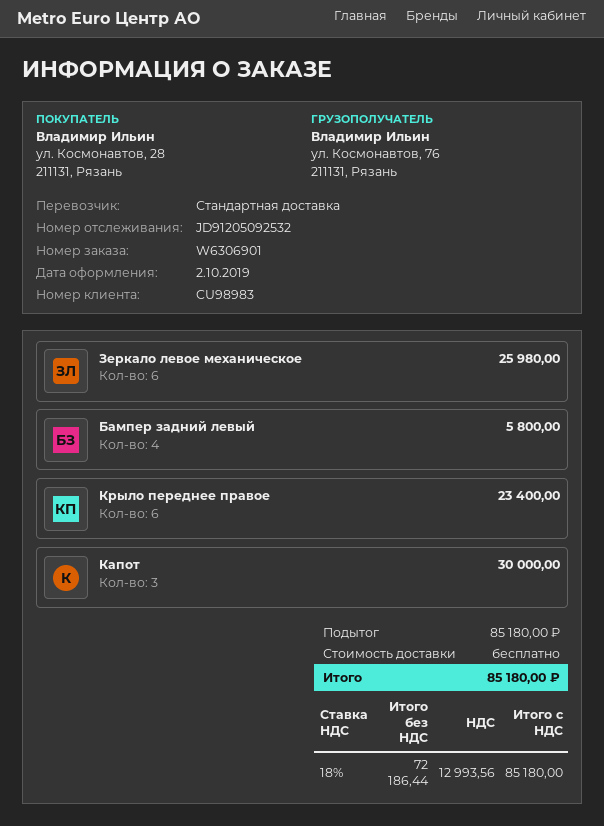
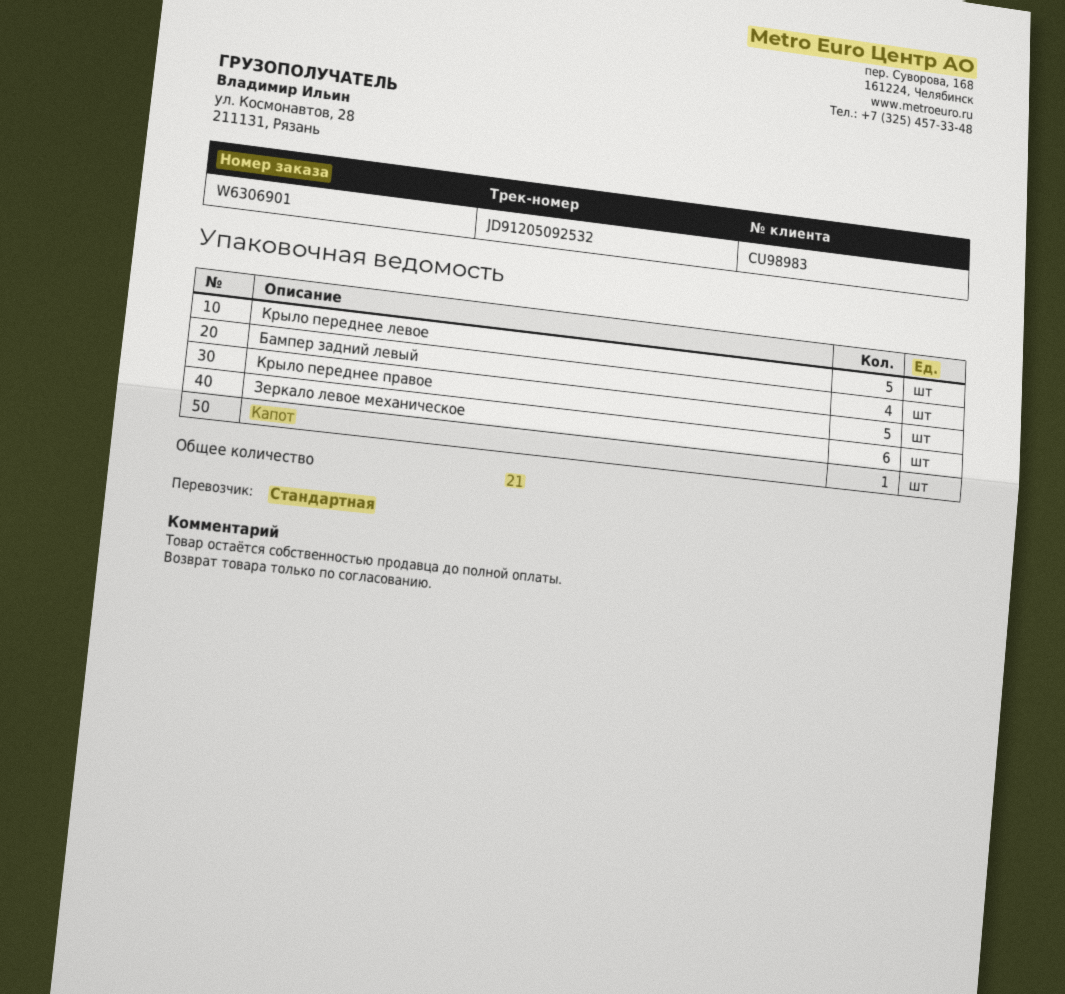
ship to: ул. Космонавтов, 76, 211131, Рязань -> ул. Космонавтов, 28, 211131, Рязань
Крыло переднее правое: 6 -> 5
Капот: 3 -> 1
Крыло переднее левое: none -> 5

